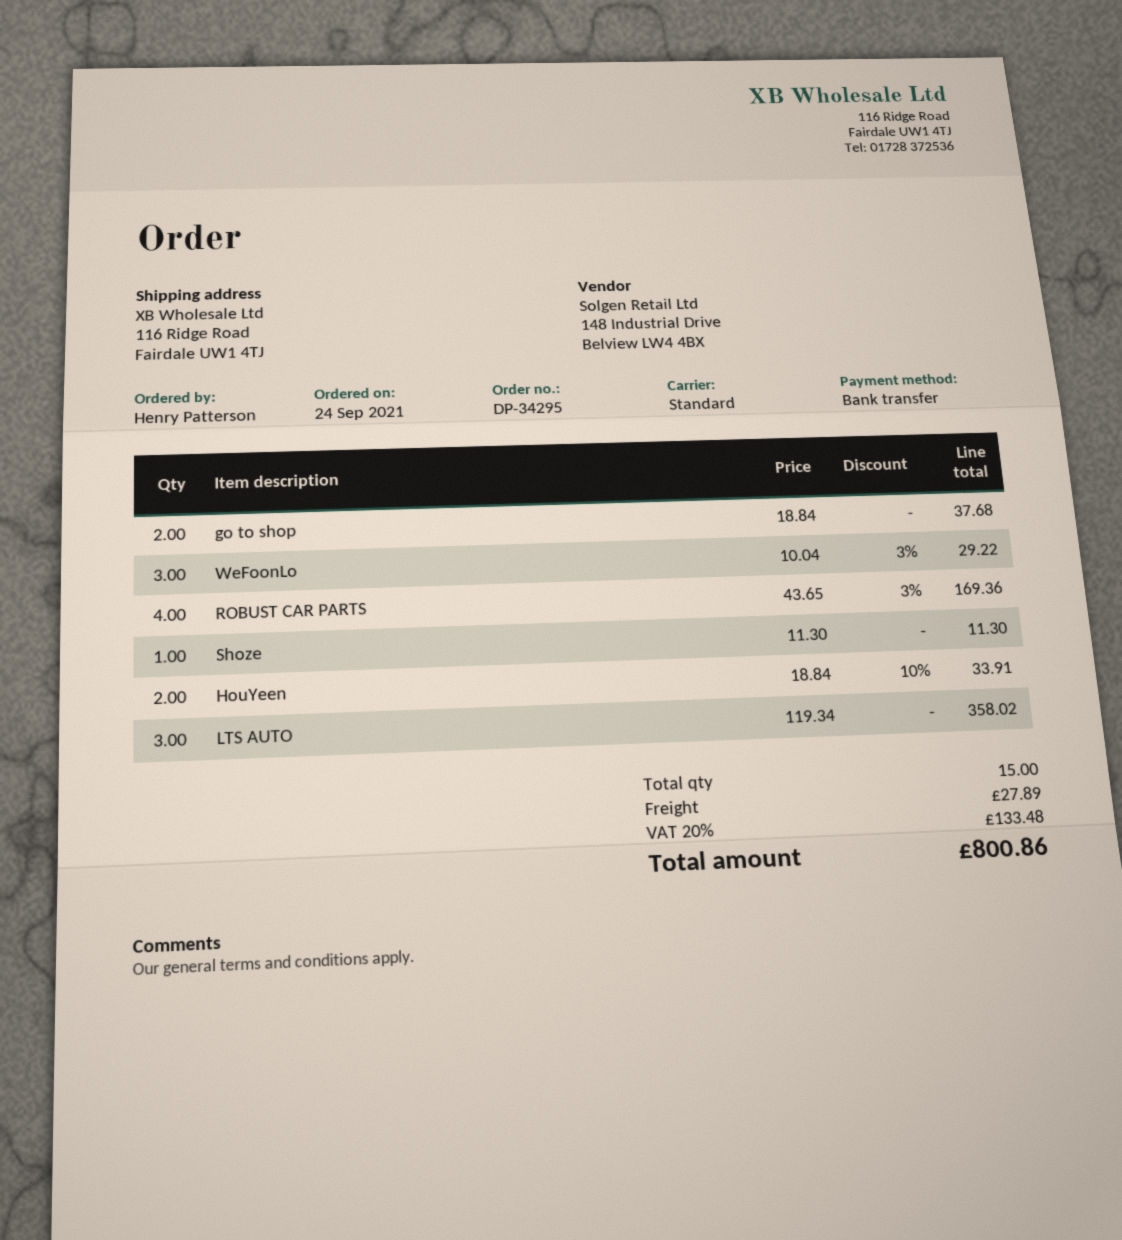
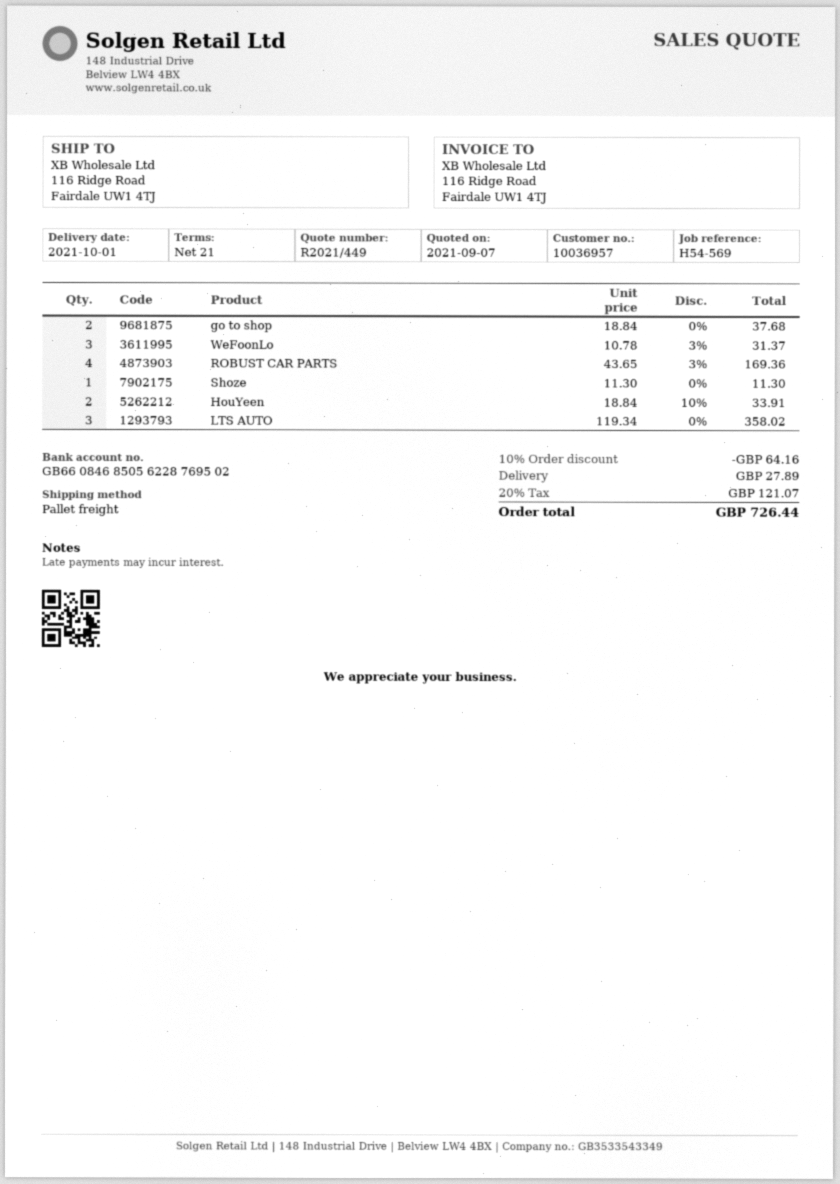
shipping method: standard -> pallet freight
WeFoonLo: 3 x 10.04 - 3% = 29.22 -> 3 x 10.78 - 3% = 31.37
discount: none -> 10% = 64.16
tax: 20% = 133.48 -> 20% = 121.07
total: 800.86 -> 726.44

